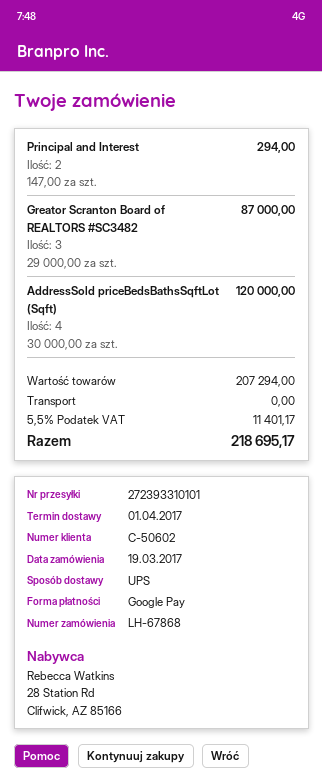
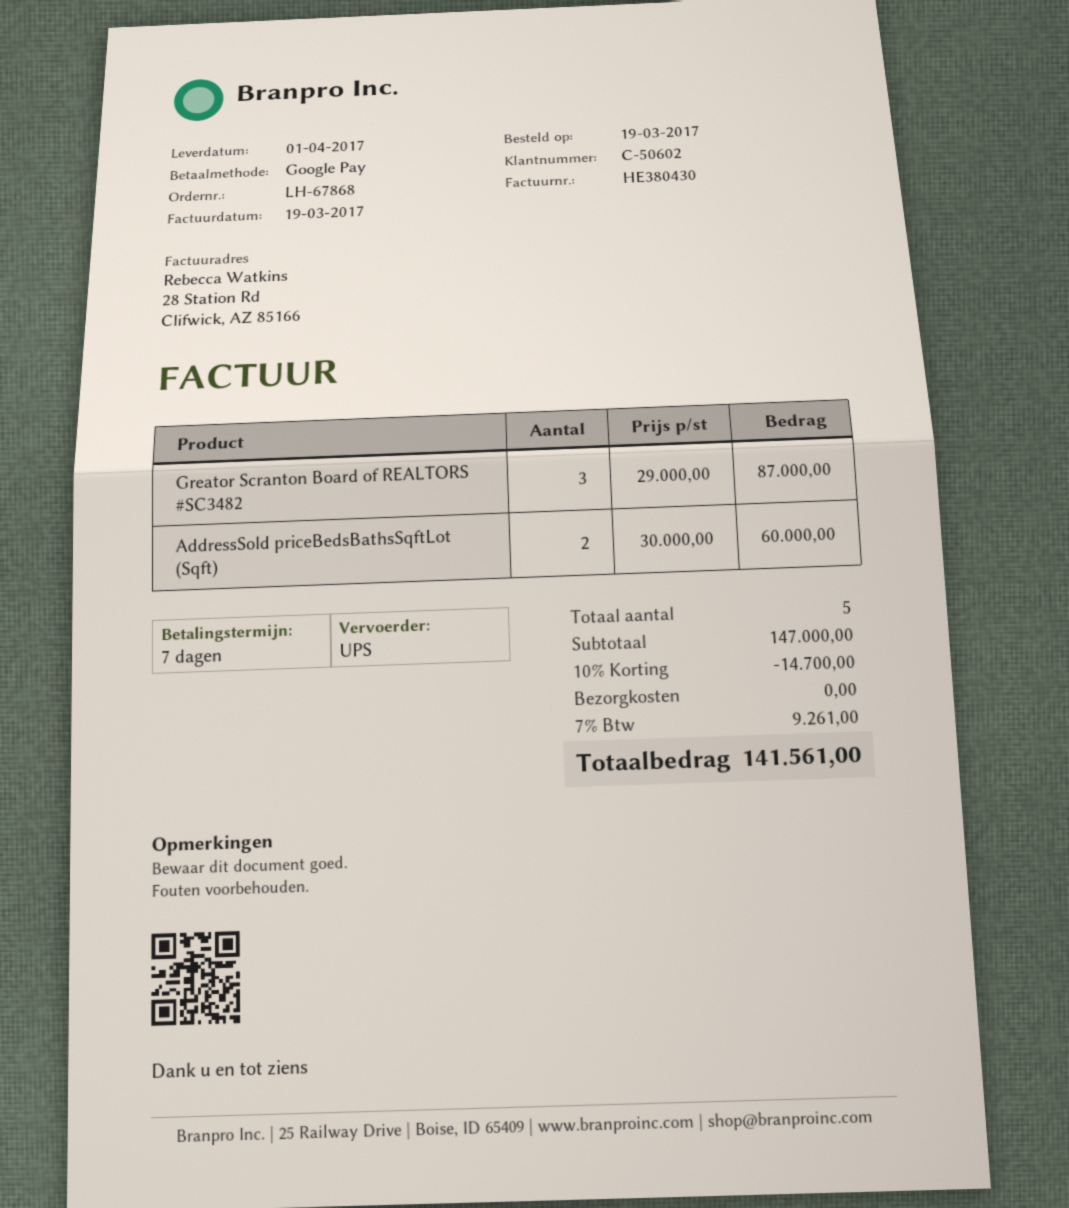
Principal and Interest: 2 x 147.00 = 294.00 -> none
AddressSold priceBedsBathsSqftLot (Sqft): 4 x 30000.00 = 120000.00 -> 2 x 30000.00 = 60000.00
subtotal: 207294.00 -> 147000.00
discount: none -> 10% = 14700.00
tax: 5.5% = 11401.17 -> 7% = 9261.00
total: 218695.17 -> 141561.00

